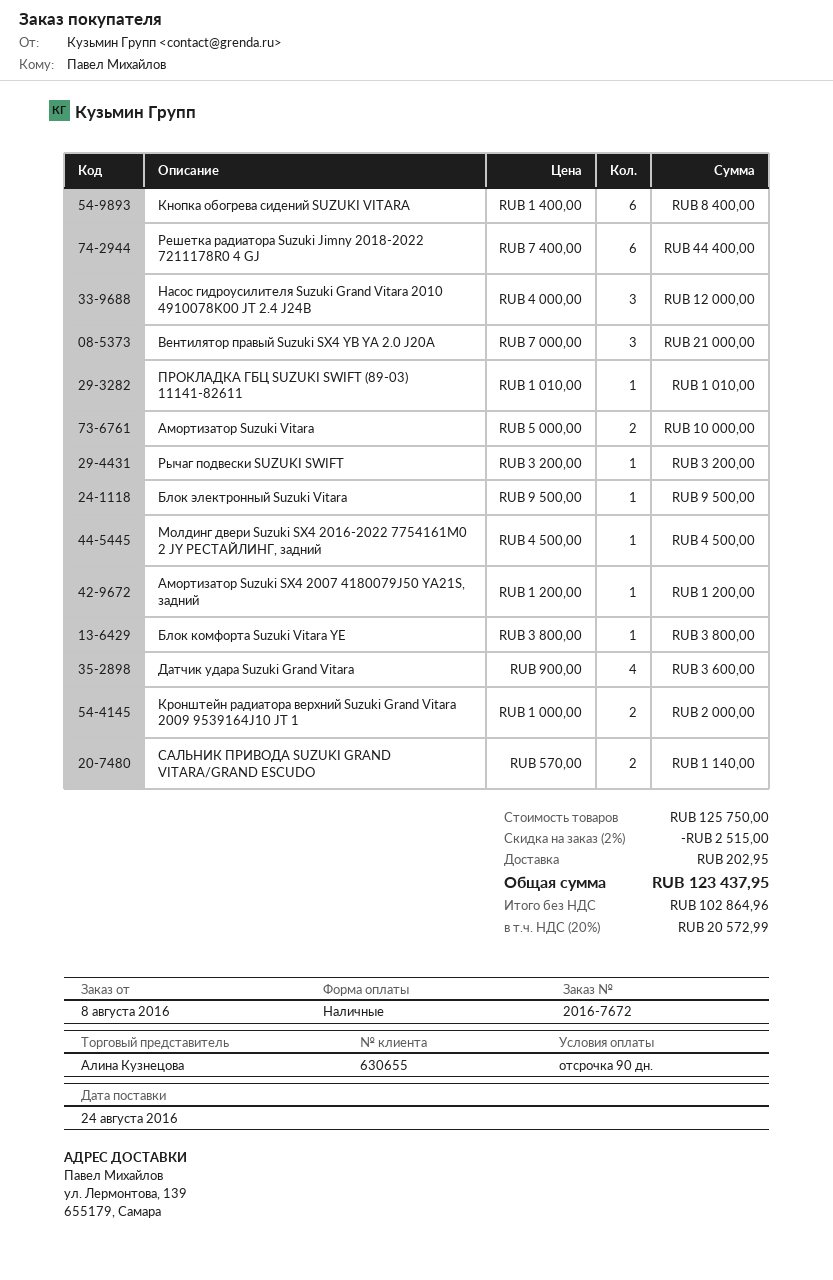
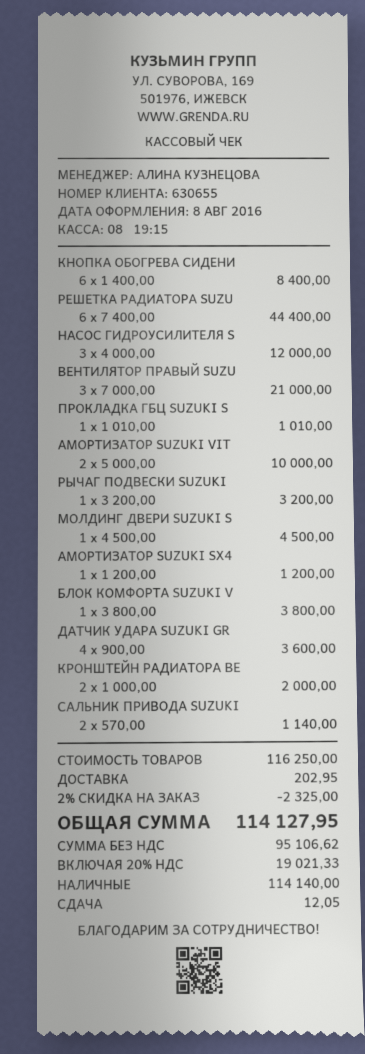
Блок электронный Suzuki Vitara: 1 x 9500.00 = 9500.00 -> none
subtotal: 125750.00 -> 116250.00
discount: 2% = 2515.00 -> 2% = 2325.00
net: 102864.96 -> 95106.62
tax: 20% = 20572.99 -> 20% = 19021.33
total: 123437.95 -> 114127.95

